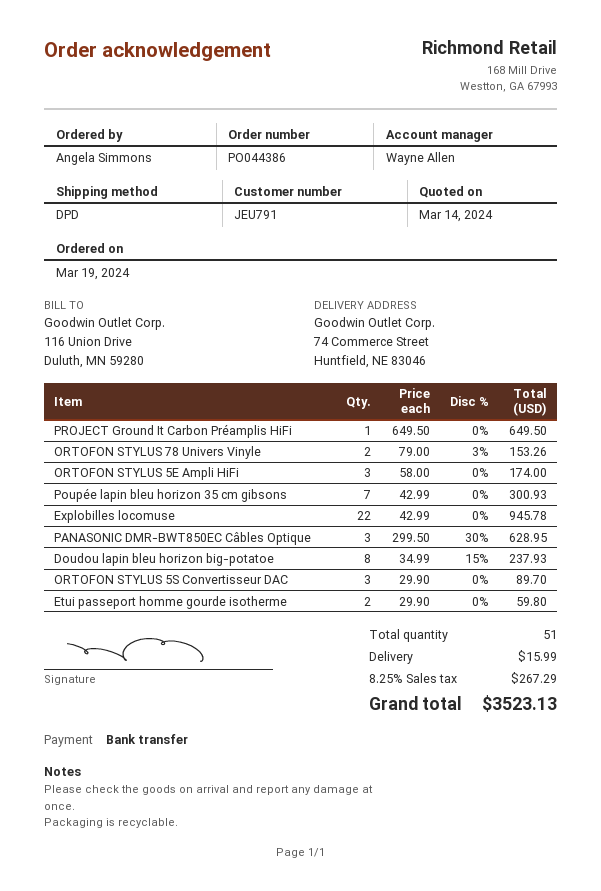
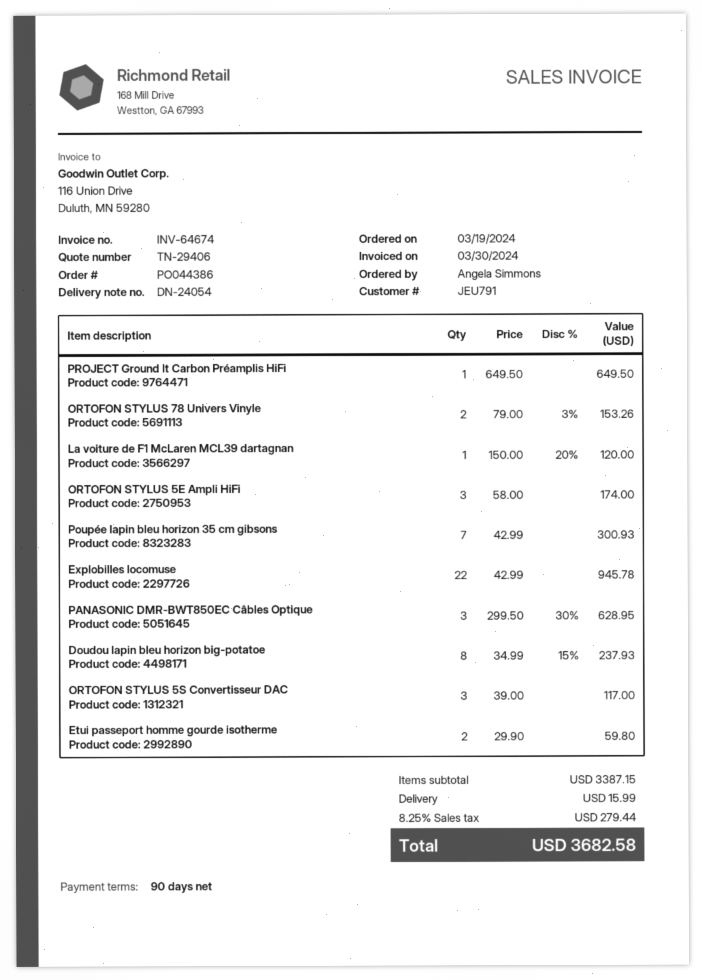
ORTOFON STYLUS 5S Convertisseur DAC: 3 x 29.90 = 89.70 -> 3 x 39.00 = 117.00
La voiture de F1 McLaren MCL39 dartagnan: none -> 1 x 150.00 - 20% = 120.00
tax: 8.25% = 267.29 -> 8.25% = 279.44
total: 3523.13 -> 3682.58

